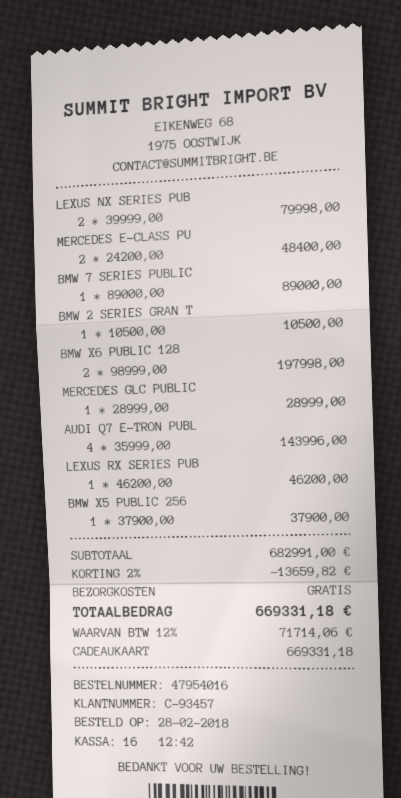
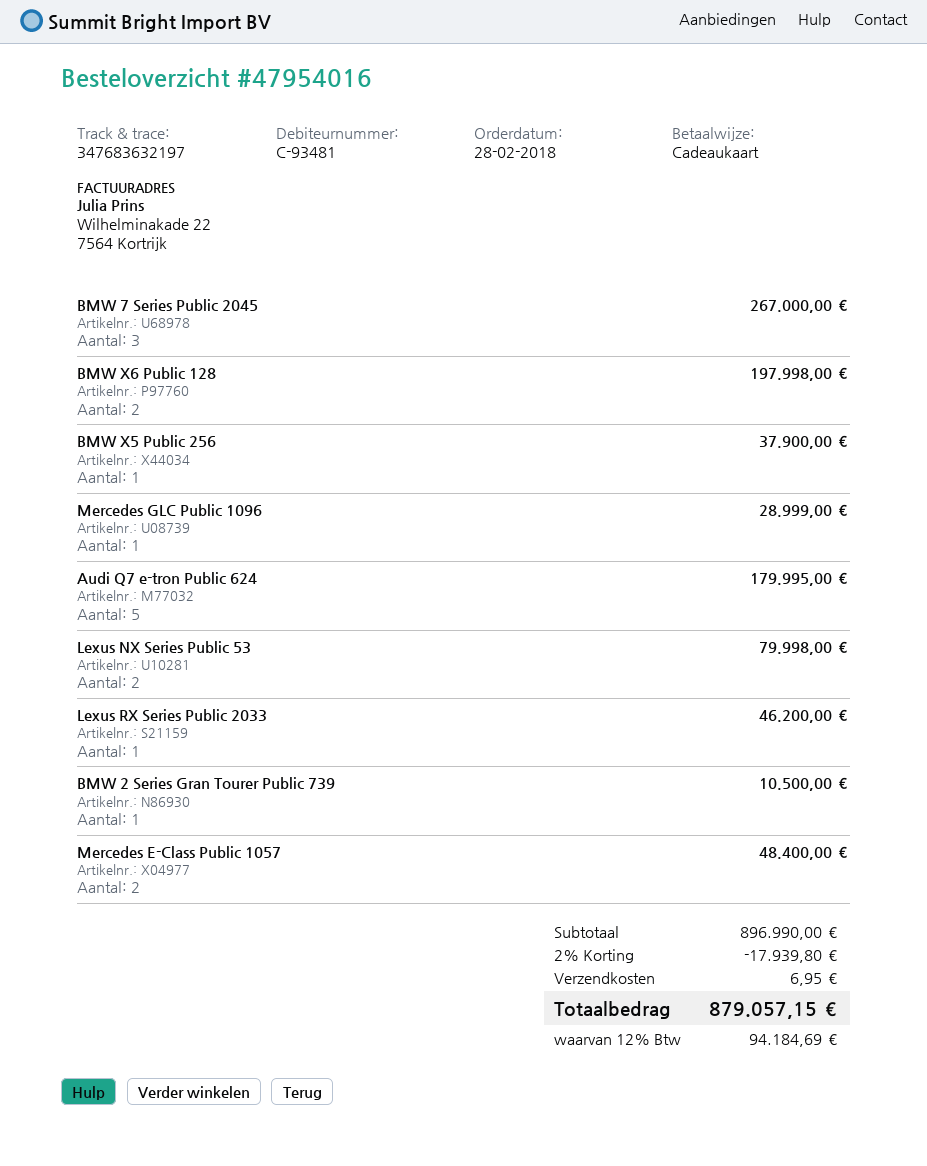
customer number: C-93457 -> C-93481
BMW 7 SERIES PUBLIC: 1 for 89000.00 -> 3 for 267000.00
AUDI Q7 E-TRON PUBL: 4 for 143996.00 -> 5 for 179995.00
subtotal: 682991.00 -> 896990.00
discount: 2% = 13659.82 -> 2% = 17939.80
shipping: 0.00 -> 6.95
tax: 12% = 71714.06 -> 12% = 94184.69
total: 669331.18 -> 879057.15

